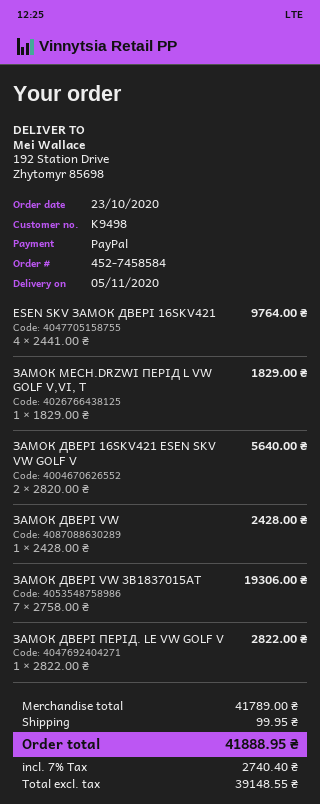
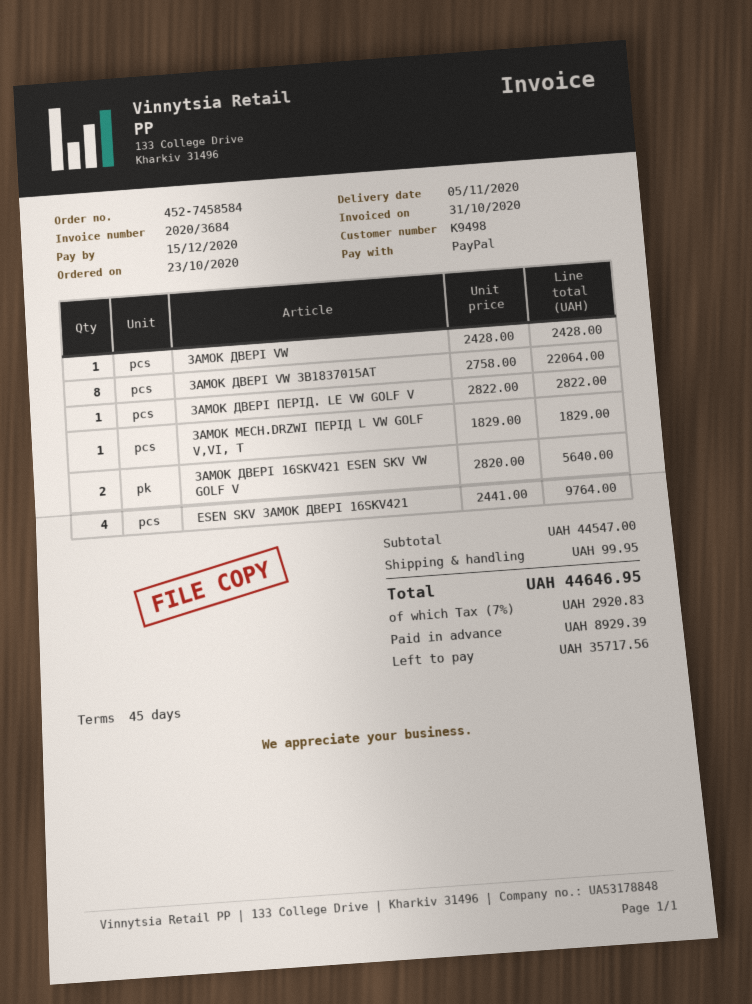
ЗАМОК ДВЕРІ VW 3B1837015AT: 7 x 2758.00 = 19306.00 -> 8 x 2758.00 = 22064.00
subtotal: 41789.00 -> 44547.00
tax: 7% = 2740.40 -> 7% = 2920.83
total: 41888.95 -> 44646.95

